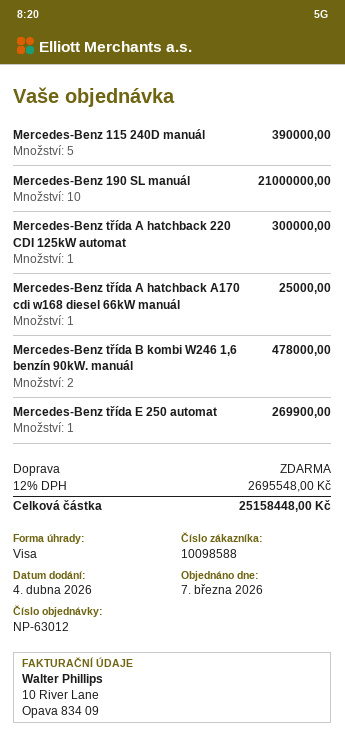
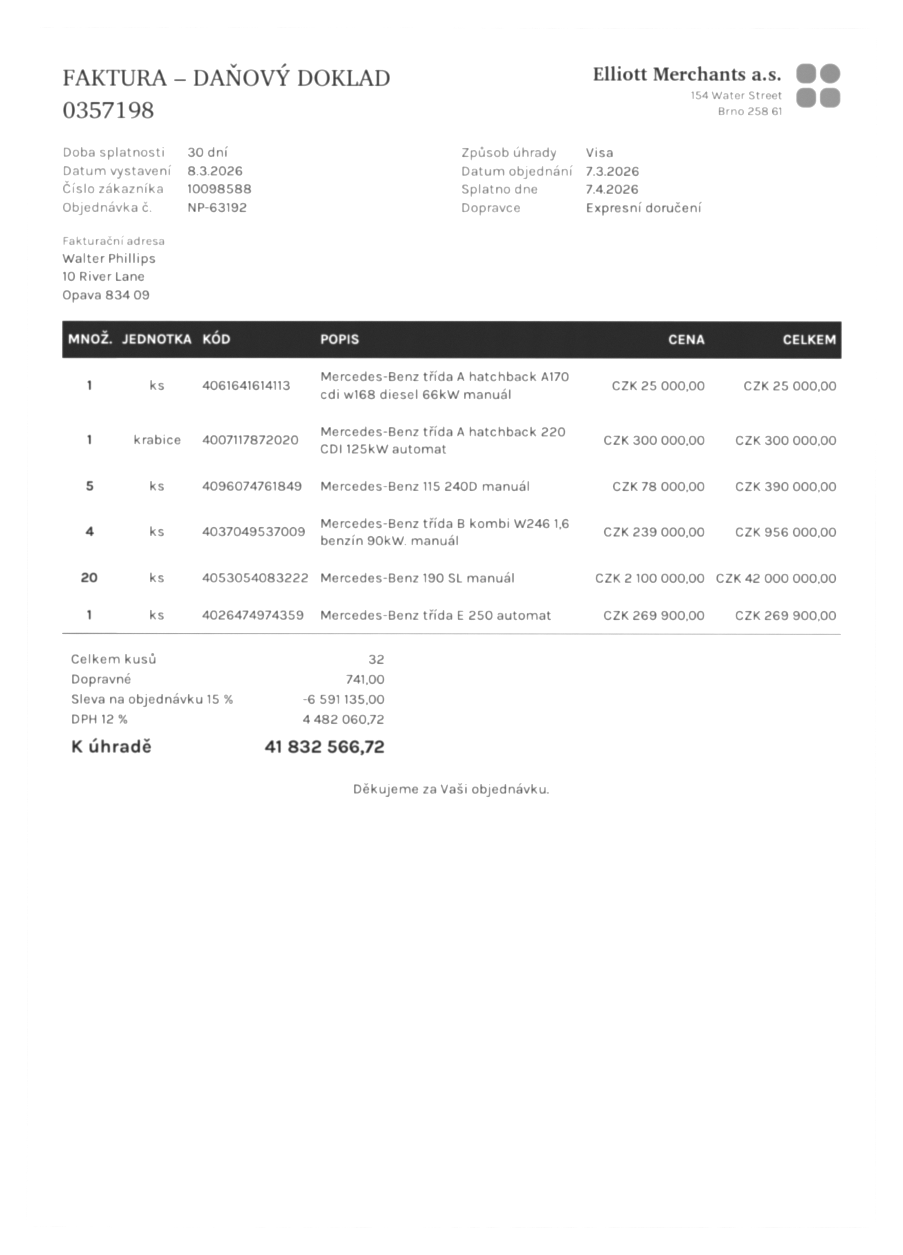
order number: NP-63012 -> NP-63192
Mercedes-Benz 190 SL manuál: 10 for 21000000.00 -> 20 for 42000000.00
Mercedes-Benz třída B kombi W246 1,6 benzín 90kW. manuál: 2 for 478000.00 -> 4 for 956000.00
discount: none -> 15% = 6591135.00
shipping: 0.00 -> 741.00
tax: 12% = 2695548.00 -> 12% = 4482060.72
total: 25158448.00 -> 41832566.72

